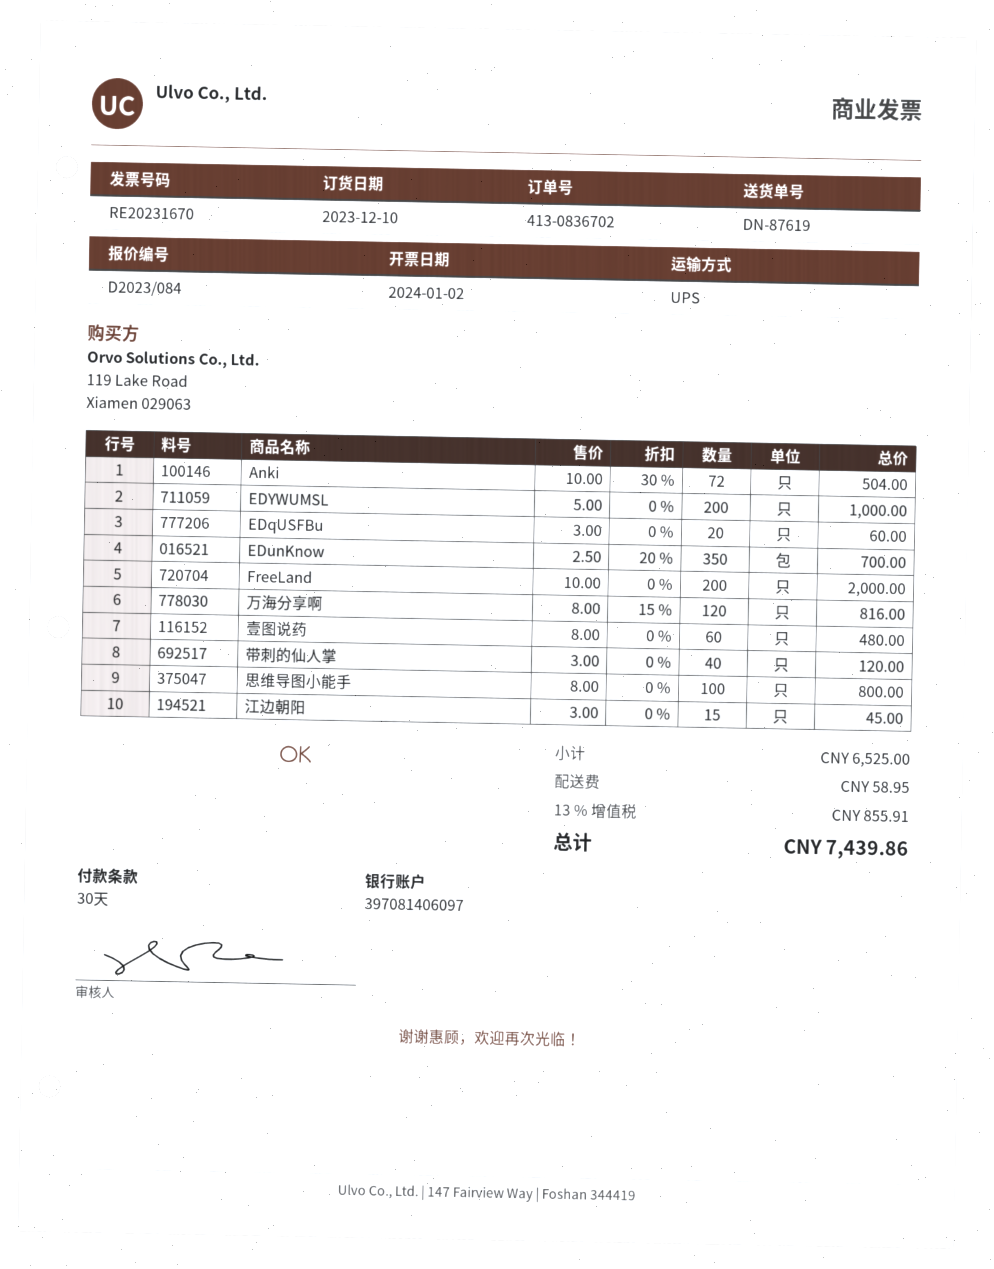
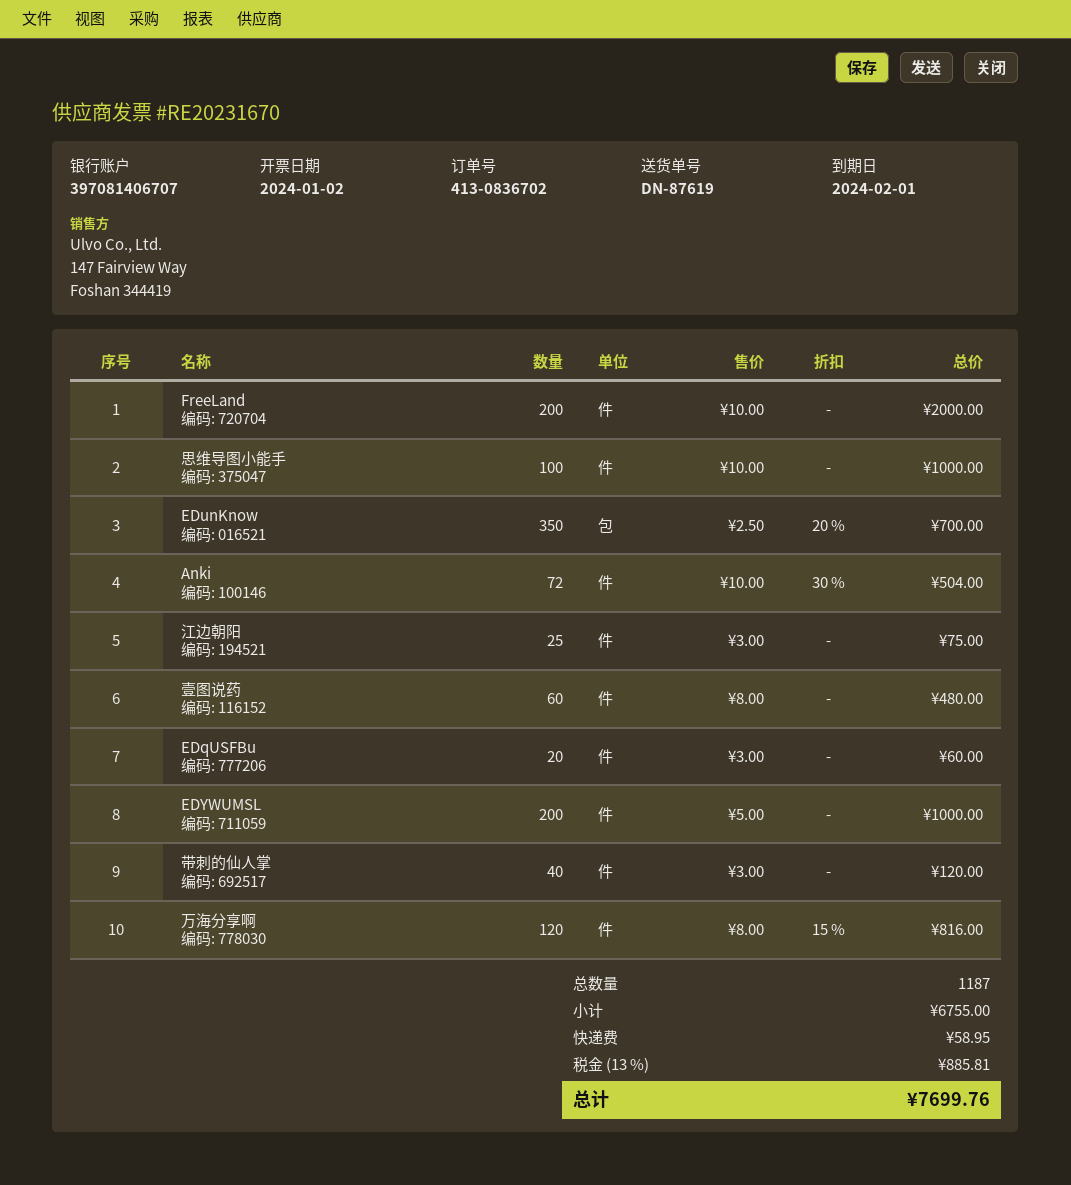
bank account: 397081406097 -> 397081406707
思维导图小能手: 100 x 8.00 = 800.00 -> 100 x 10.00 = 1000.00
江边朝阳: 15 x 3.00 = 45.00 -> 25 x 3.00 = 75.00
subtotal: 6525.00 -> 6755.00
tax: 13% = 855.91 -> 13% = 885.81
total: 7439.86 -> 7699.76

